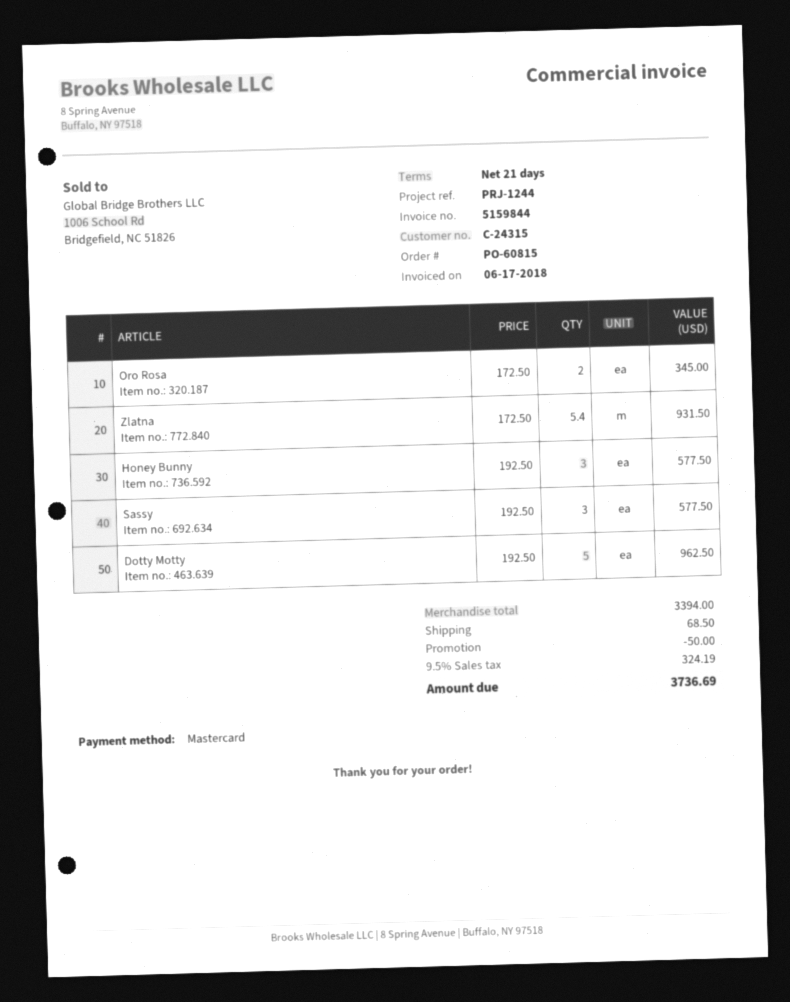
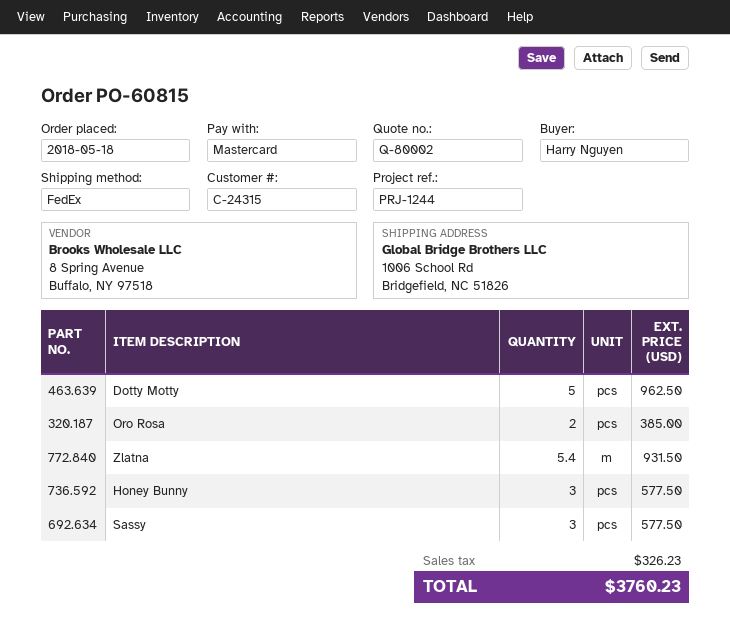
Oro Rosa: 2 for 345.00 -> 2 for 385.00
discount: 50.00 -> none
shipping: 68.50 -> none
tax: 324.19 -> 326.23
total: 3736.69 -> 3760.23

